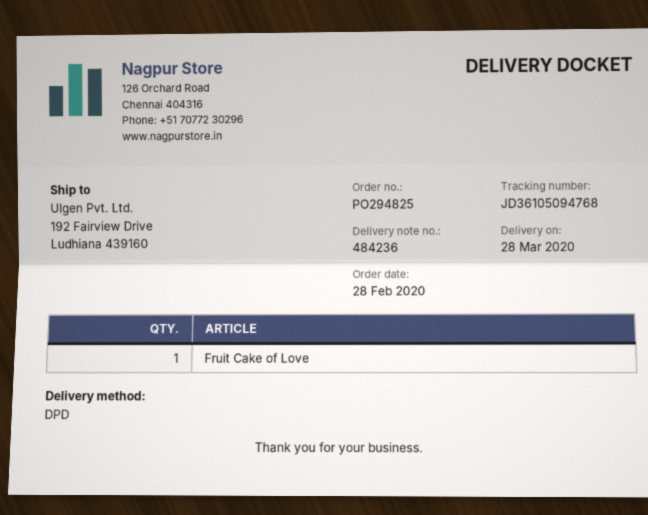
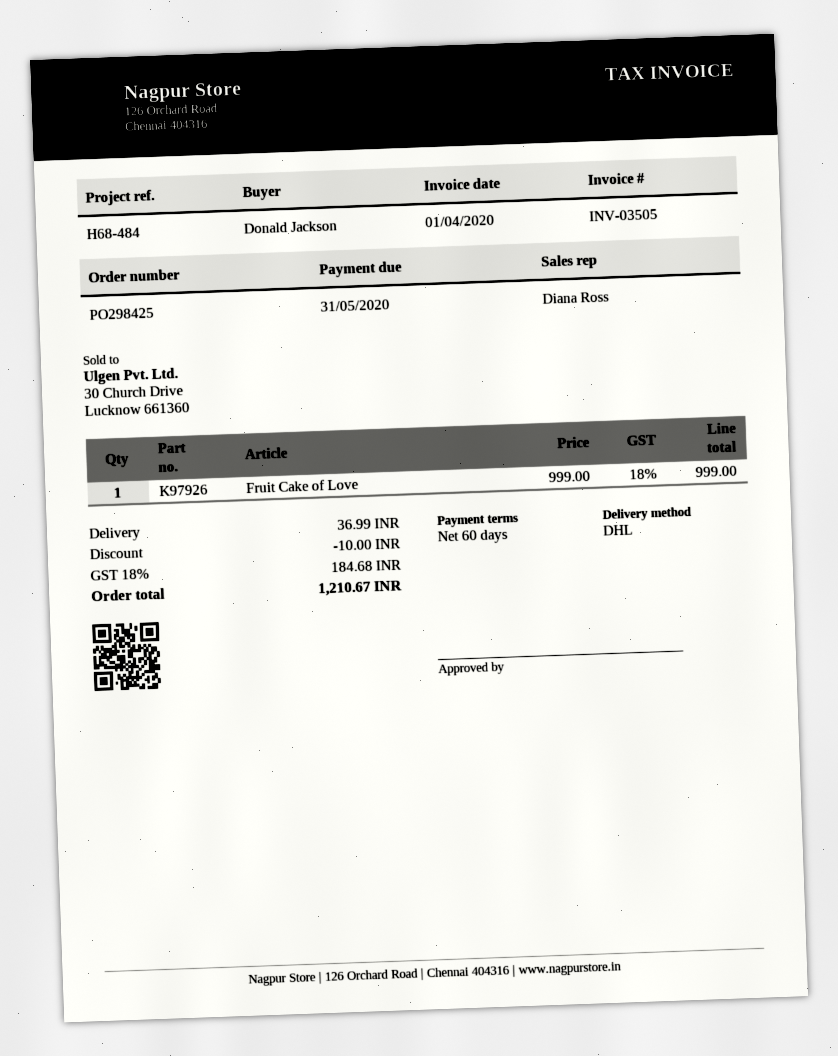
order number: PO294825 -> PO298425
shipping method: DPD -> DHL

